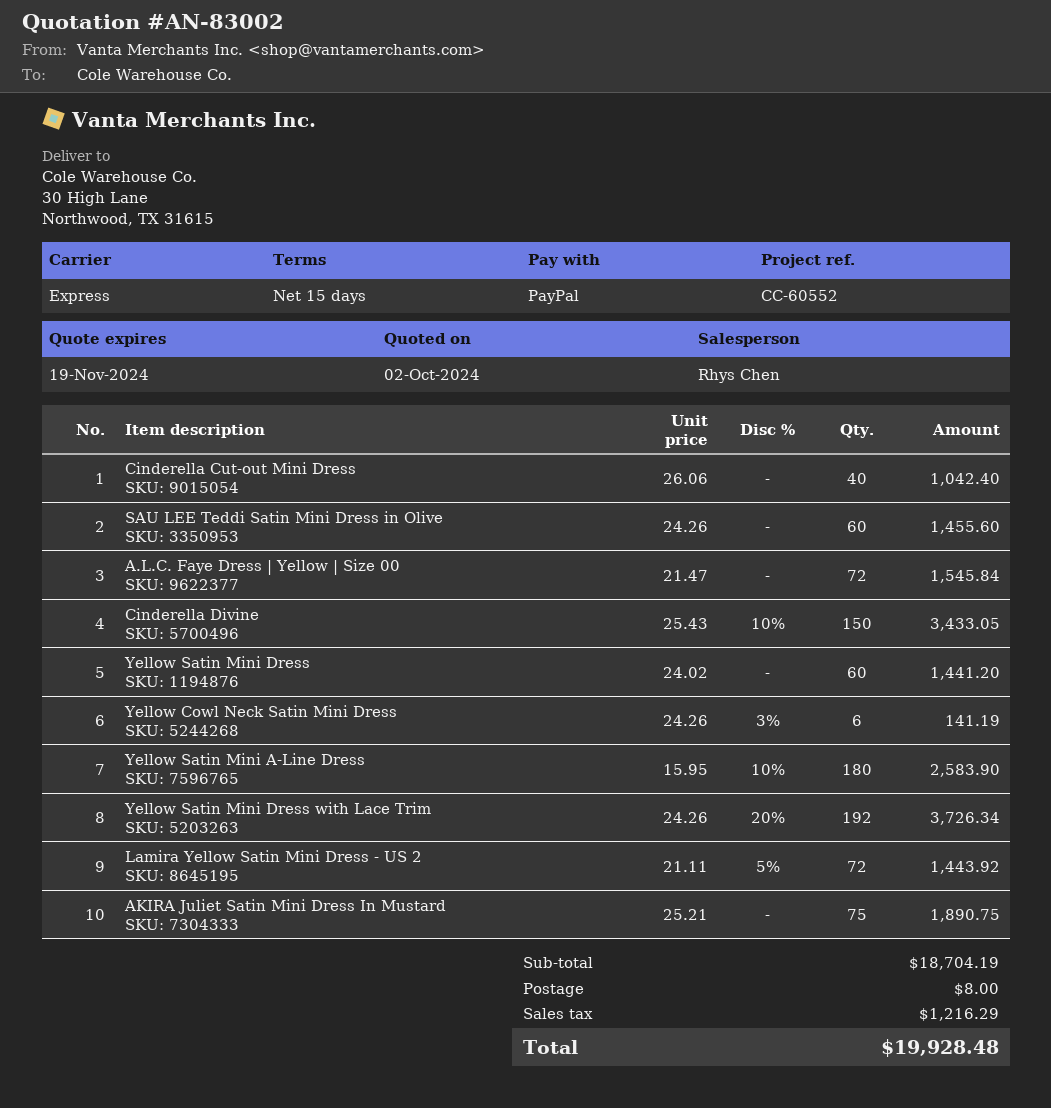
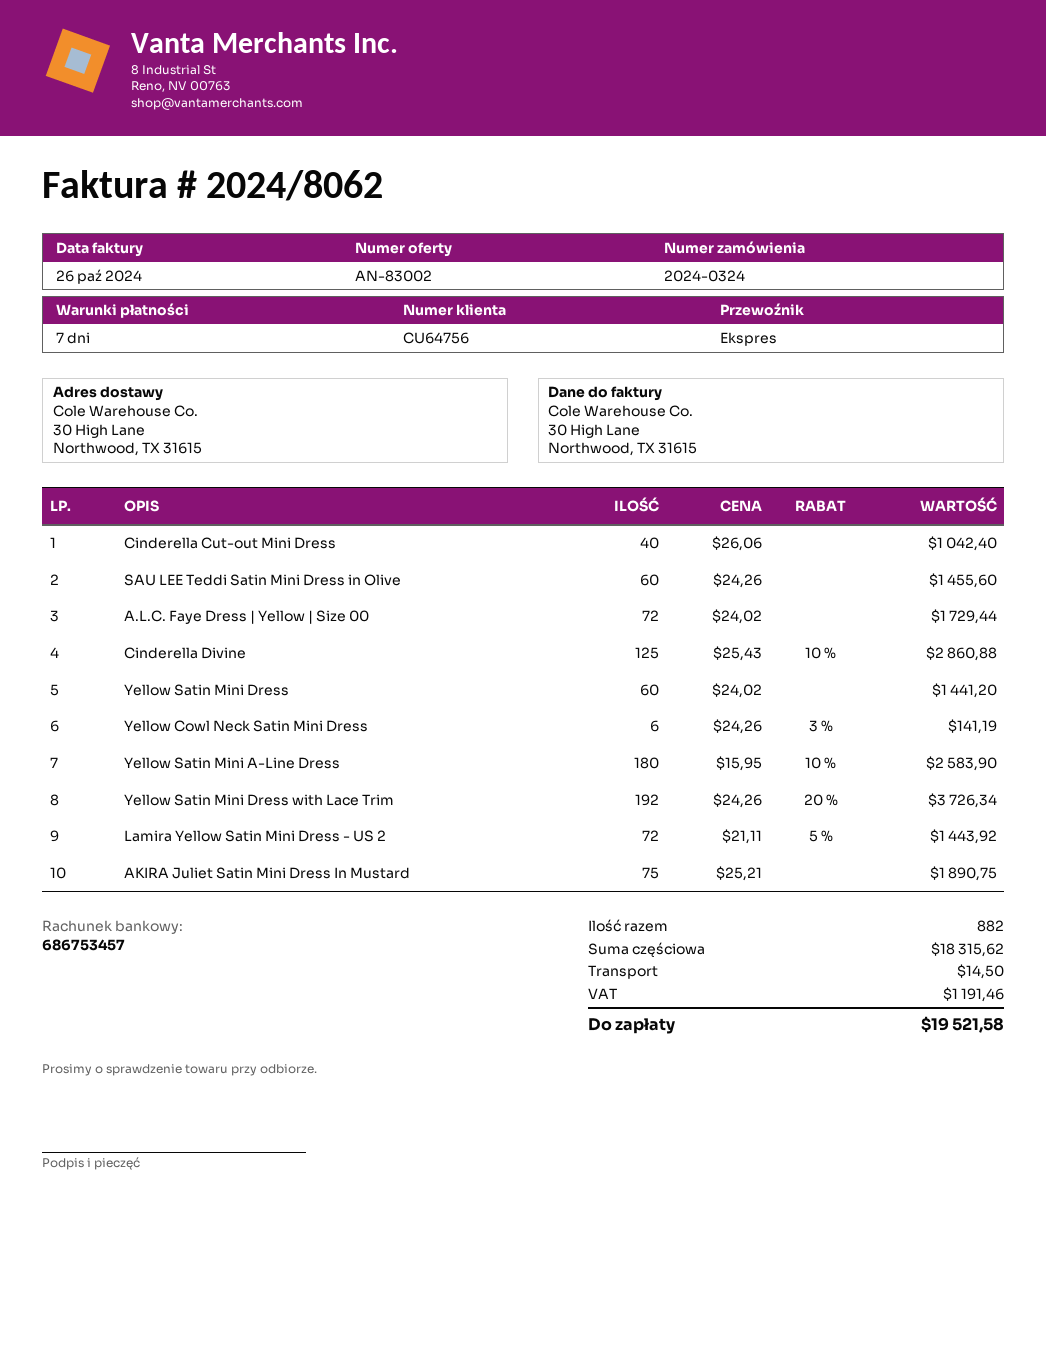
payment terms: 15 days -> 7 days
A.L.C. Faye Dress | Yellow | Size 00: 72 x 21.47 = 1545.84 -> 72 x 24.02 = 1729.44
Cinderella Divine: 150 x 25.43 - 10% = 3433.05 -> 125 x 25.43 - 10% = 2860.88
subtotal: 18704.19 -> 18315.62
shipping: 8.00 -> 14.50
tax: 1216.29 -> 1191.46
total: 19928.48 -> 19521.58

